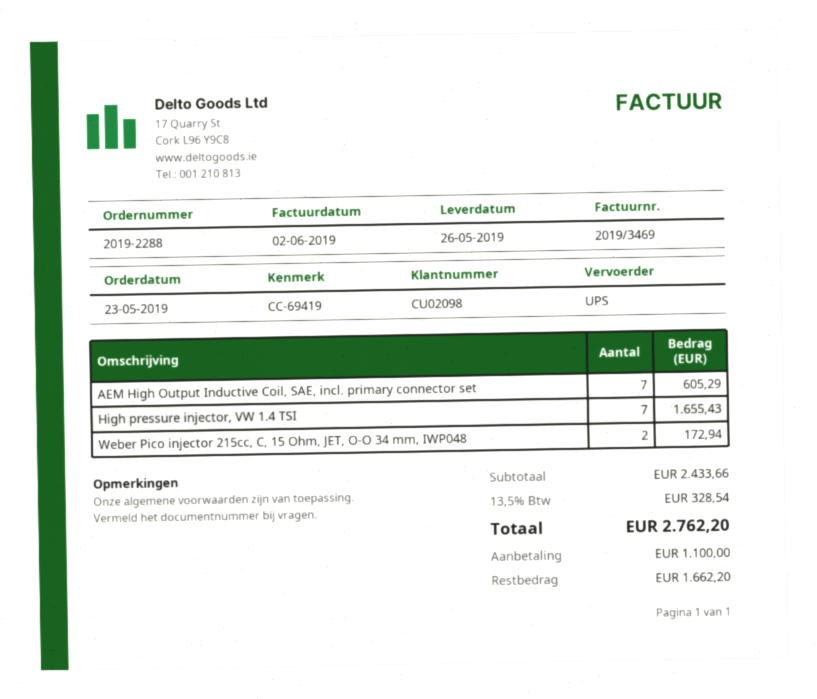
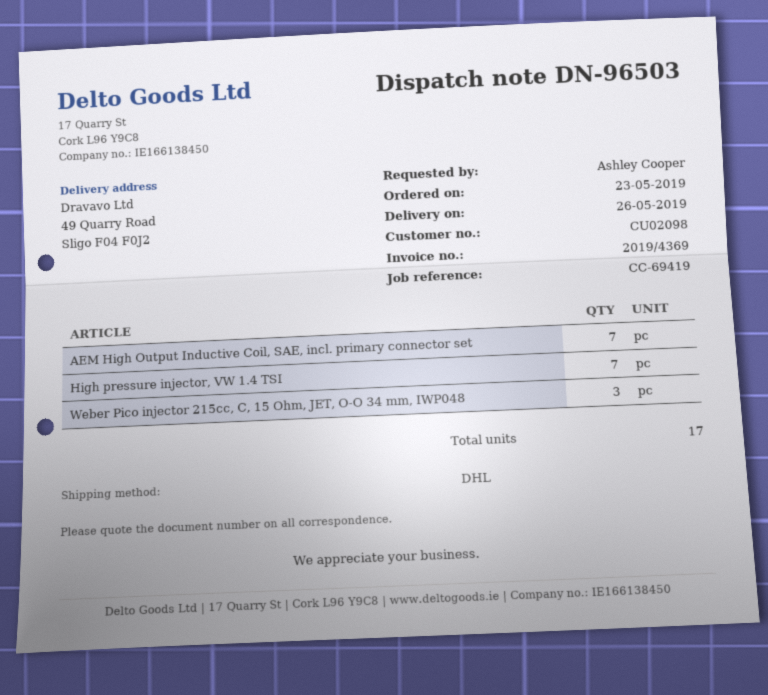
invoice number: 2019/3469 -> 2019/4369
shipping method: UPS -> DHL
Weber Pico injector 215cc, C, 15 Ohm, JET, O-O 34 mm, IWP048: 2 -> 3

